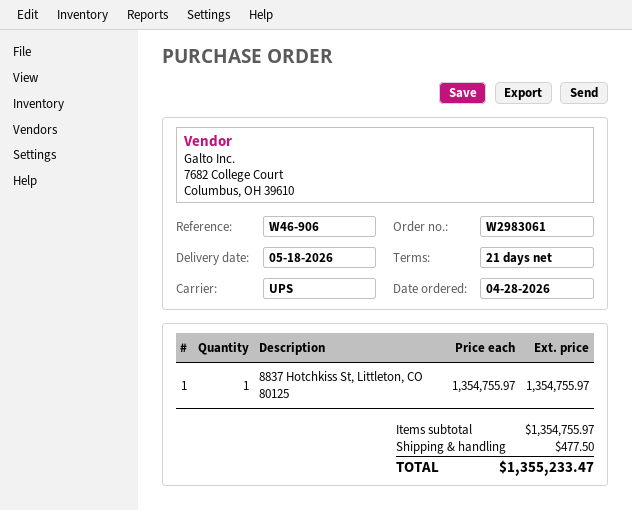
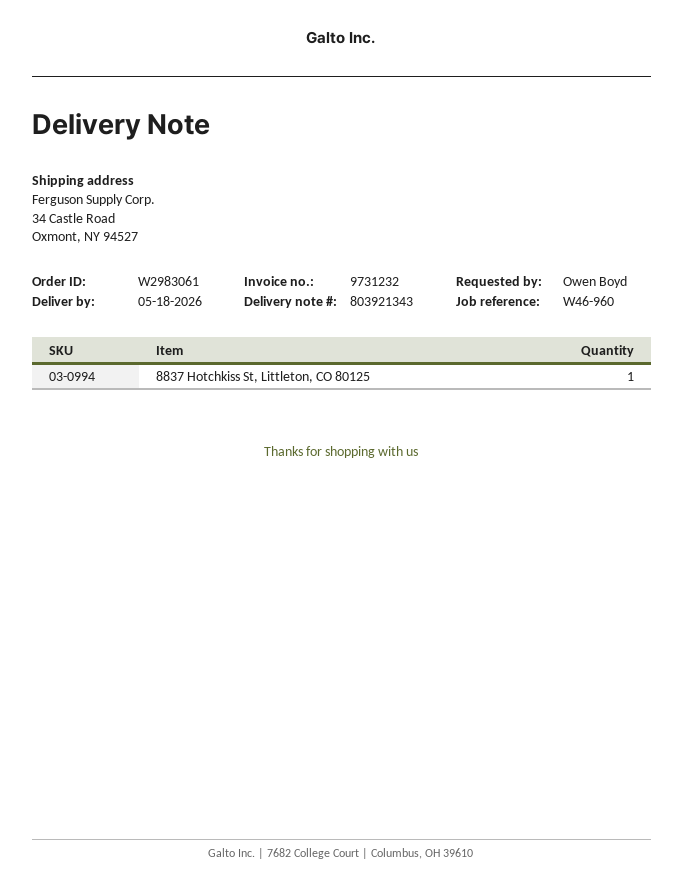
reference: W46-906 -> W46-960

